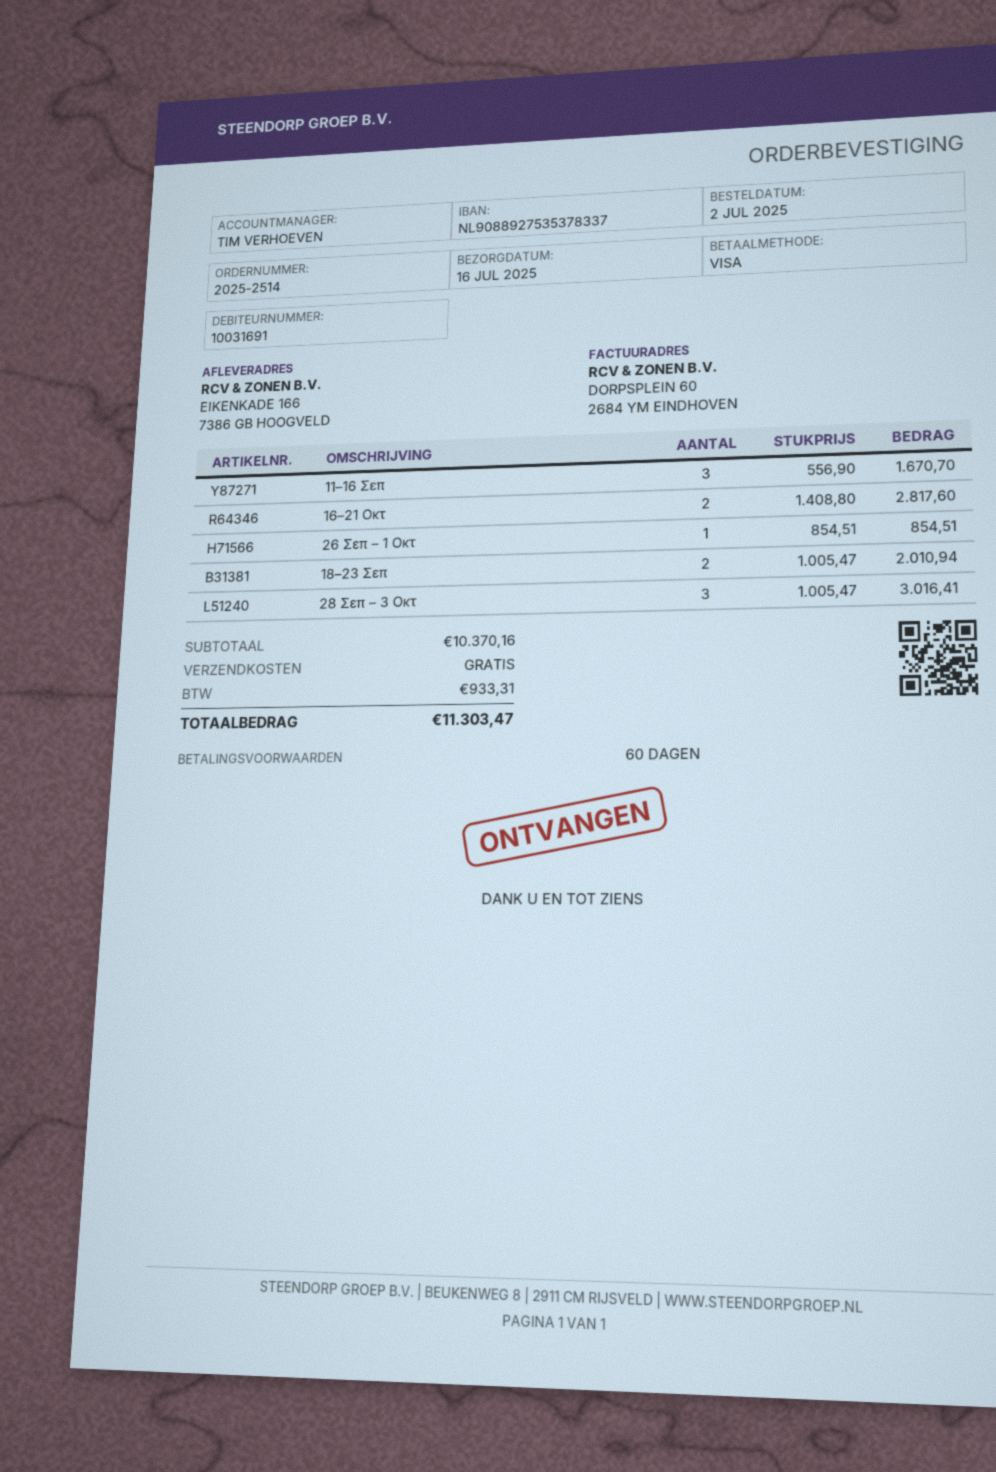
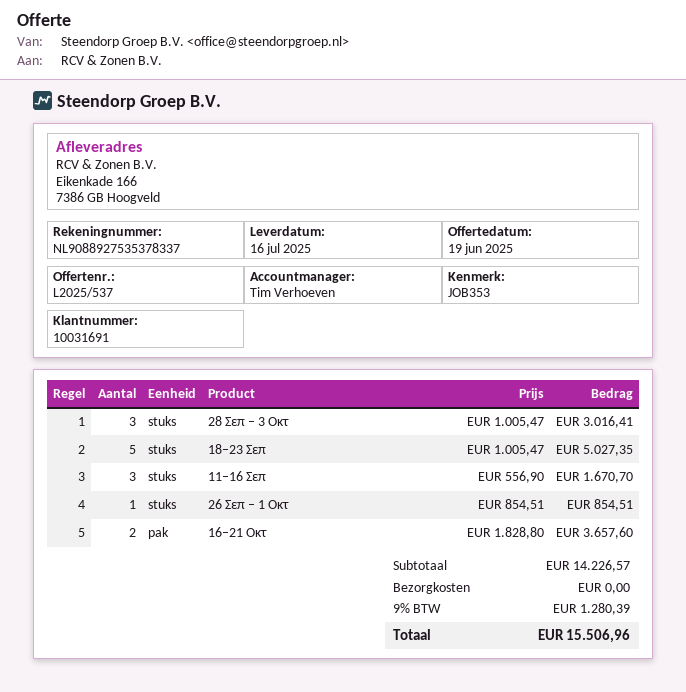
16–21 Οκτ: 2 x 1408.80 = 2817.60 -> 2 x 1828.80 = 3657.60
18–23 Σεπ: 2 x 1005.47 = 2010.94 -> 5 x 1005.47 = 5027.35
subtotal: 10370.16 -> 14226.57
tax: 933.31 -> 1280.39
total: 11303.47 -> 15506.96

